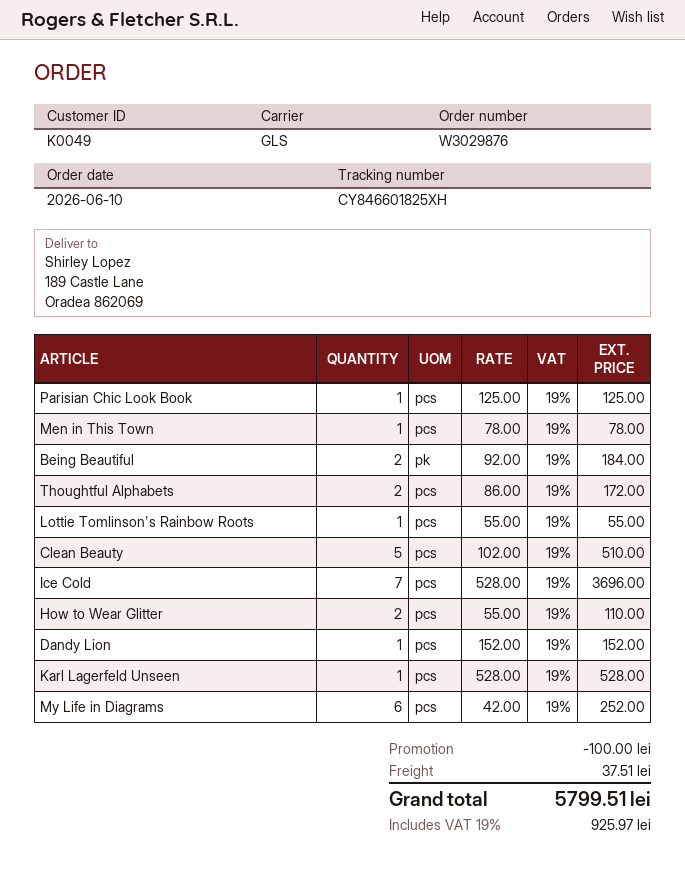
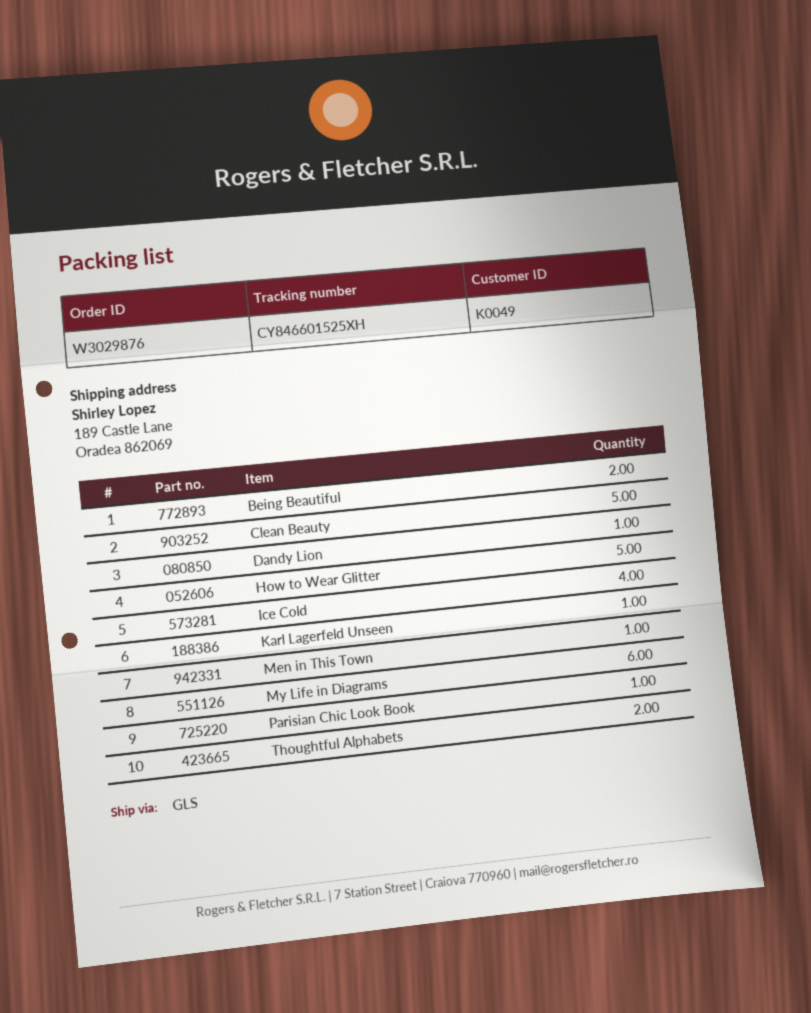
tracking number: CY846601825XH -> CY846601525XH
Lottie Tomlinson's Rainbow Roots: 1 -> none
Ice Cold: 7 -> 4
How to Wear Glitter: 2 -> 5

